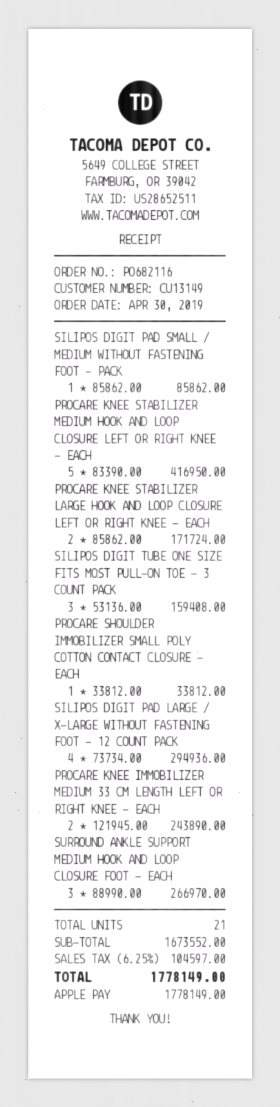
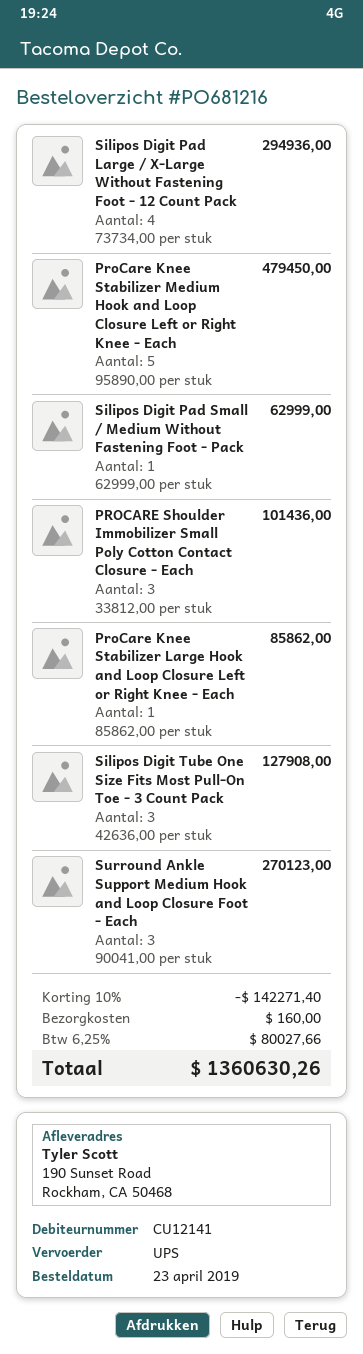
order number: PO682116 -> PO681216
order date: 2019-04-30 -> 2019-04-23
customer number: CU13149 -> CU12141
SILIPOS DIGIT PAD SMALL / MEDIUM WITHOUT FASTENING FOOT - PACK: 1 x 85862.00 = 85862.00 -> 1 x 62999.00 = 62999.00
PROCARE KNEE STABILIZER MEDIUM HOOK AND LOOP CLOSURE LEFT OR RIGHT KNEE - EACH: 5 x 83390.00 = 416950.00 -> 5 x 95890.00 = 479450.00
PROCARE KNEE STABILIZER LARGE HOOK AND LOOP CLOSURE LEFT OR RIGHT KNEE - EACH: 2 x 85862.00 = 171724.00 -> 1 x 85862.00 = 85862.00
SILIPOS DIGIT TUBE ONE SIZE FITS MOST PULL-ON TOE - 3 COUNT PACK: 3 x 53136.00 = 159408.00 -> 3 x 42636.00 = 127908.00
PROCARE SHOULDER IMMOBILIZER SMALL POLY COTTON CONTACT CLOSURE - EACH: 1 x 33812.00 = 33812.00 -> 3 x 33812.00 = 101436.00
PROCARE KNEE IMMOBILIZER MEDIUM 33 CM LENGTH LEFT OR RIGHT KNEE - EACH: 2 x 121945.00 = 243890.00 -> none
SURROUND ANKLE SUPPORT MEDIUM HOOK AND LOOP CLOSURE FOOT - EACH: 3 x 88990.00 = 266970.00 -> 3 x 90041.00 = 270123.00
discount: none -> 10% = 142271.40
shipping: none -> 160.00
tax: 6.25% = 104597.00 -> 6.25% = 80027.66
total: 1778149.00 -> 1360630.26

